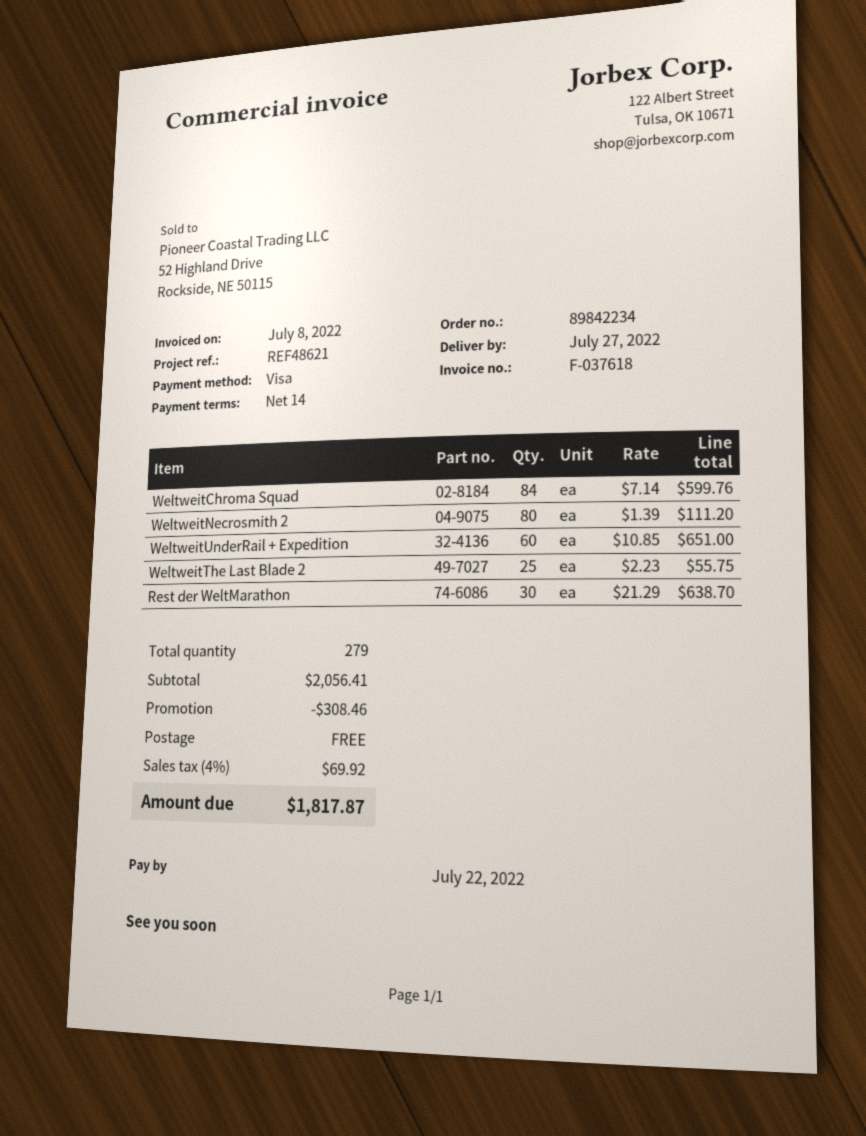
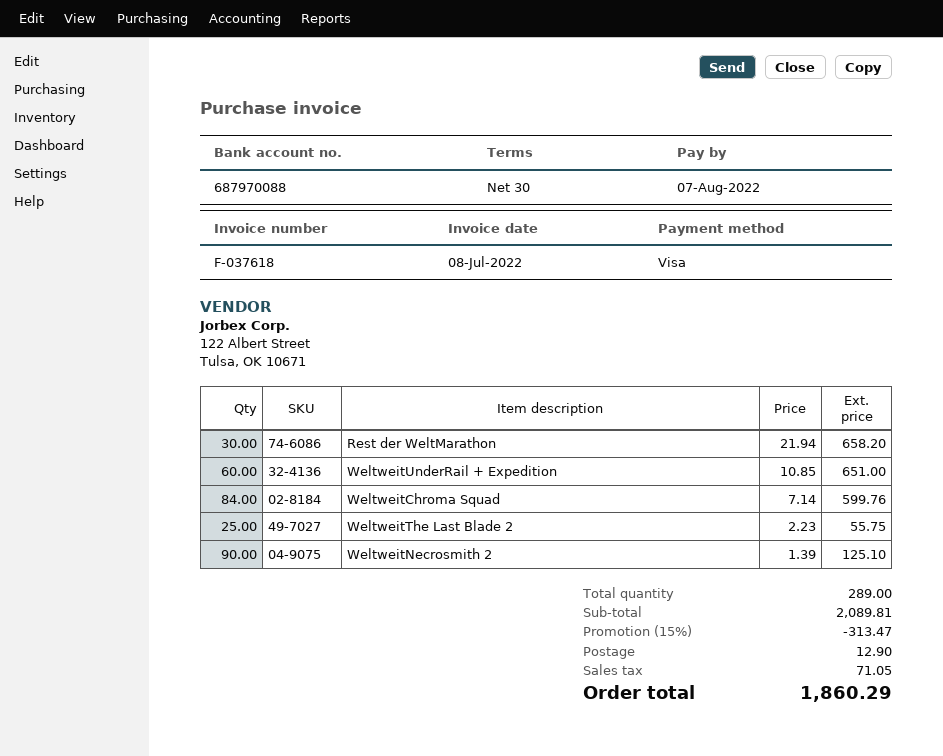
payment terms: 14 days -> 30 days
due date: 2022-07-22 -> 2022-08-07
WeltweitNecrosmith 2: 80 x 1.39 = 111.20 -> 90 x 1.39 = 125.10
Rest der WeltMarathon: 30 x 21.29 = 638.70 -> 30 x 21.94 = 658.20
total quantity: 279 -> 289
subtotal: 2056.41 -> 2089.81
discount: 308.46 -> 313.47
shipping: 0.00 -> 12.90
tax: 69.92 -> 71.05
total: 1817.87 -> 1860.29

